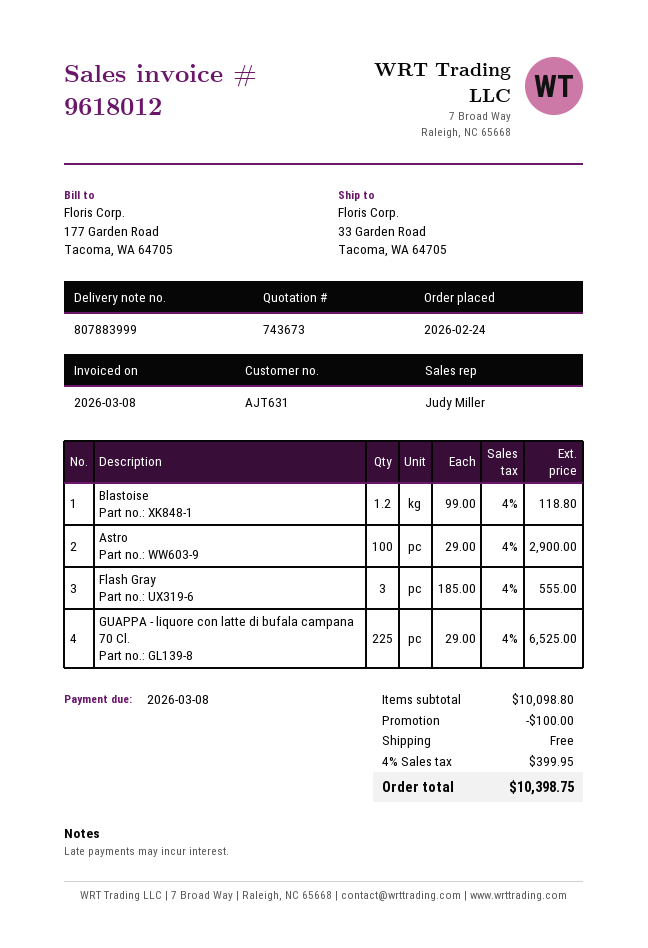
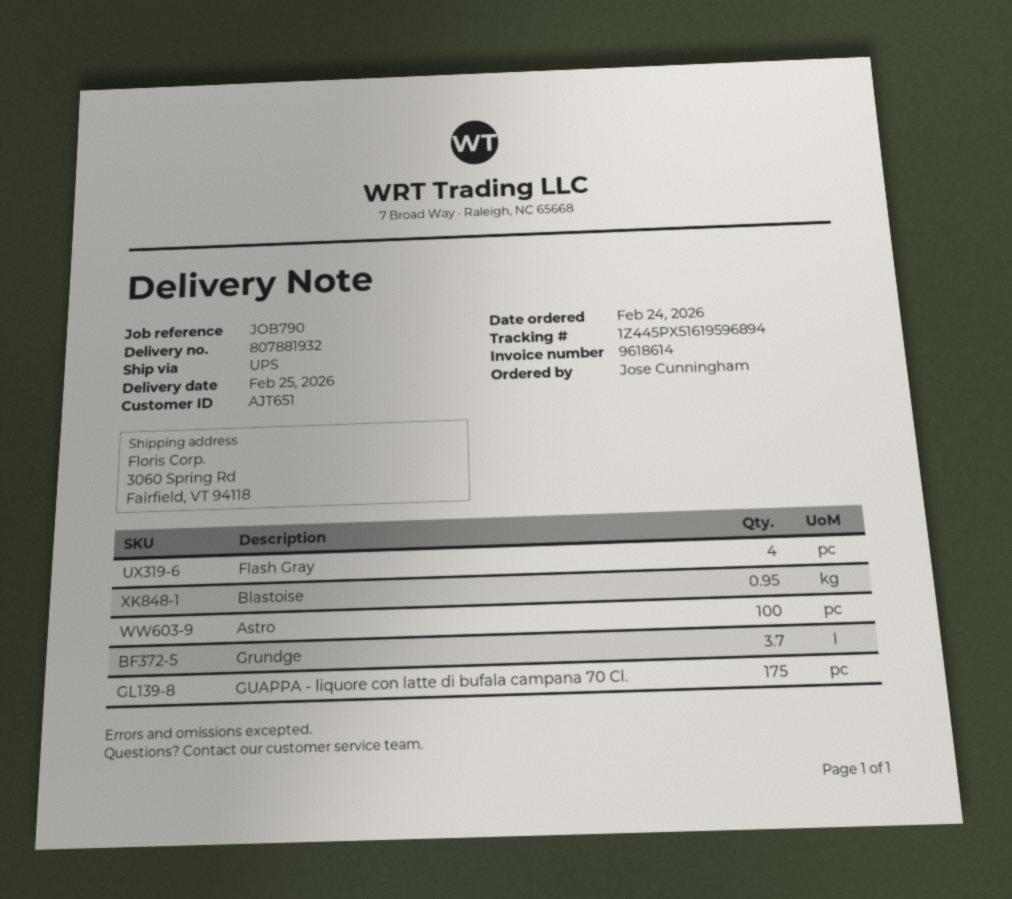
delivery note number: 807883999 -> 807881932
invoice number: 9618012 -> 9618614
customer number: AJT631 -> AJT651
ship to: 33 Garden Road, Tacoma, WA 64705 -> 3060 Spring Rd, Fairfield, VT 94118
Blastoise: 1.2 -> 0.95
Flash Gray: 3 -> 4
GUAPPA - liquore con latte di bufala campana 70 Cl.: 225 -> 175
Grundge: none -> 3.7

